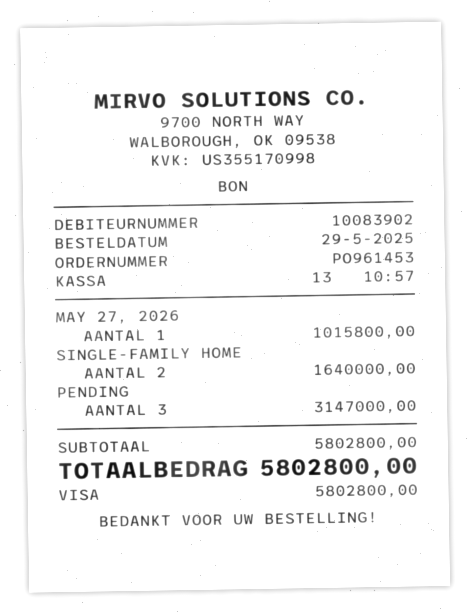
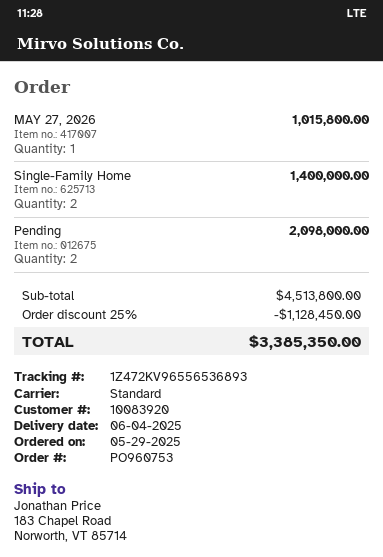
order number: PO961453 -> PO960753
customer number: 10083902 -> 10083920
SINGLE-FAMILY HOME: 2 for 1640000.00 -> 2 for 1400000.00
PENDING: 3 for 3147000.00 -> 2 for 2098000.00
subtotal: 5802800.00 -> 4513800.00
discount: none -> 25% = 1128450.00
total: 5802800.00 -> 3385350.00

